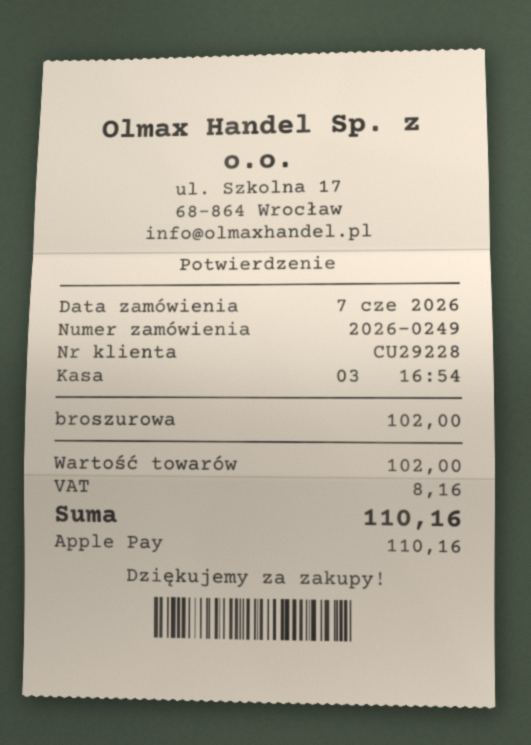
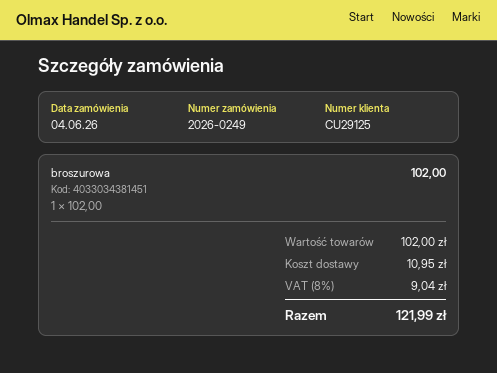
order date: 2026-06-07 -> 2026-06-04
customer number: CU29228 -> CU29125
shipping: none -> 10.95
tax: 8.16 -> 9.04
total: 110.16 -> 121.99

